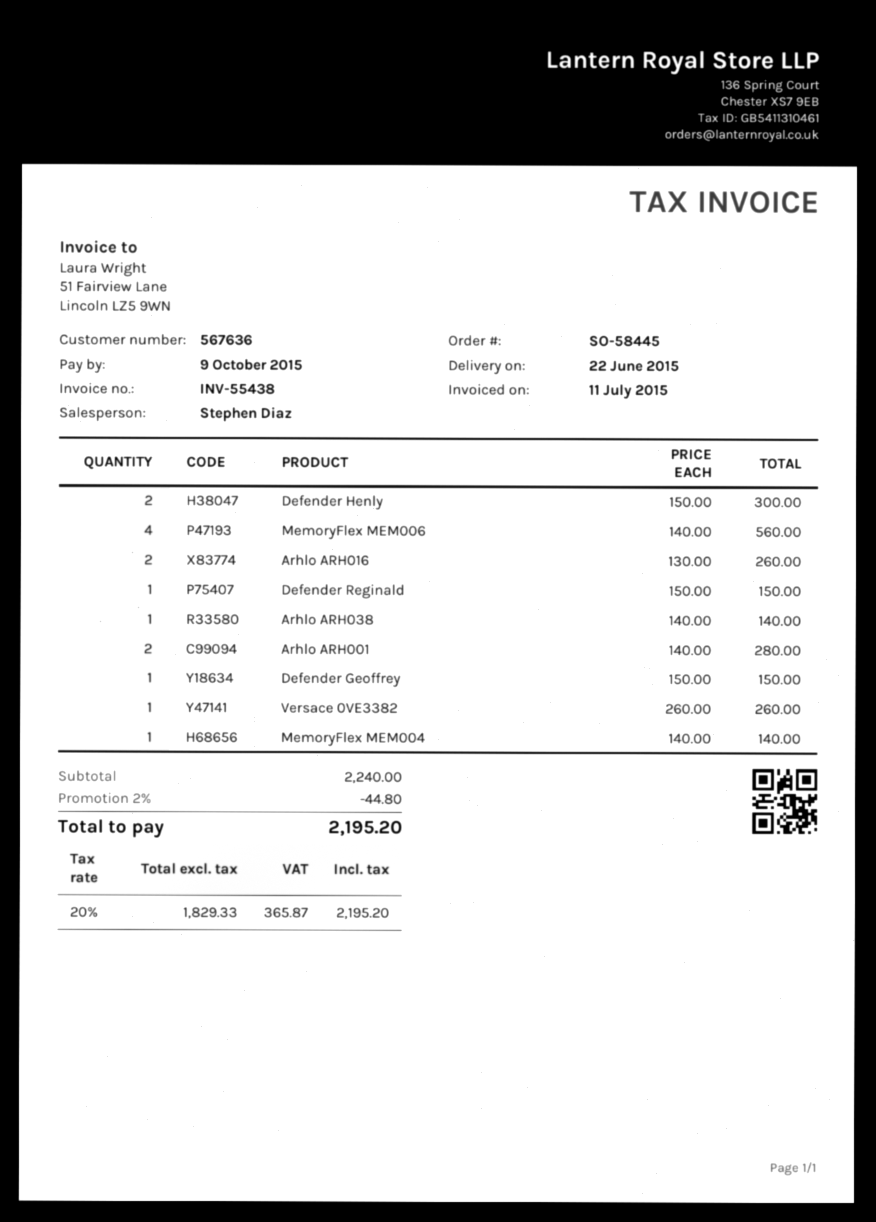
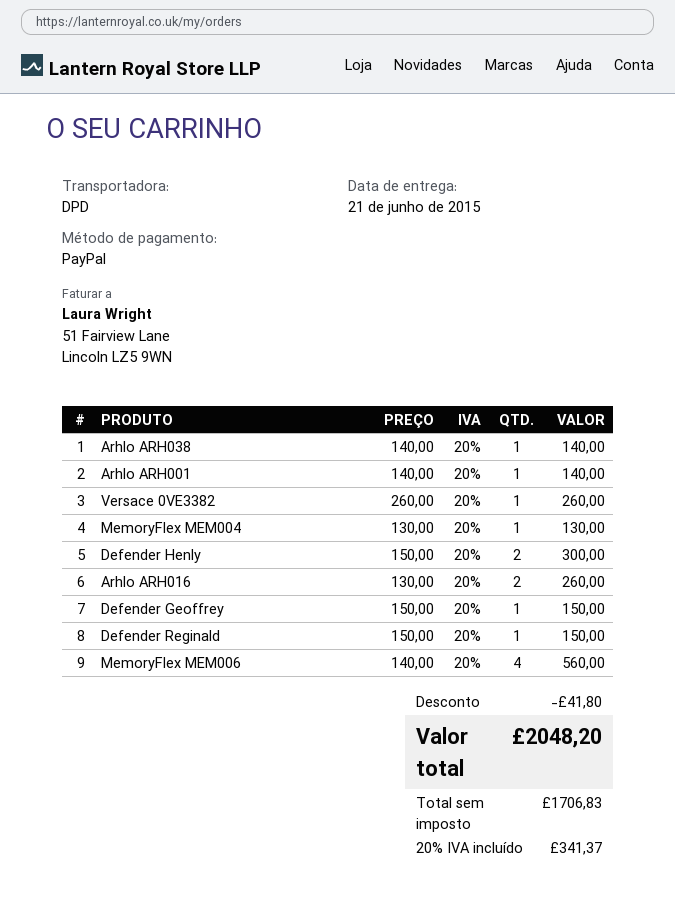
delivery date: 2015-06-22 -> 2015-06-21
Arhlo ARH001: 2 x 140.00 = 280.00 -> 1 x 140.00 = 140.00
MemoryFlex MEM004: 1 x 140.00 = 140.00 -> 1 x 130.00 = 130.00
discount: 44.80 -> 41.80
net: 1829.33 -> 1706.83
tax: 20% = 365.87 -> 20% = 341.37
total: 2195.20 -> 2048.20

